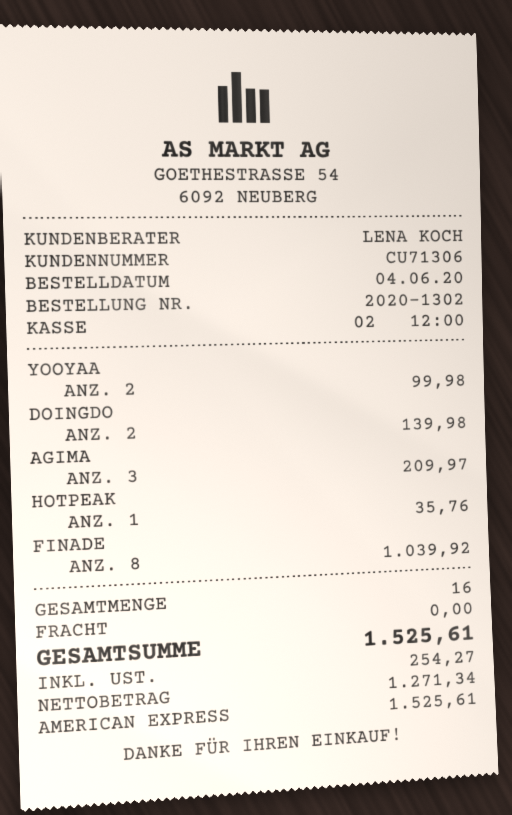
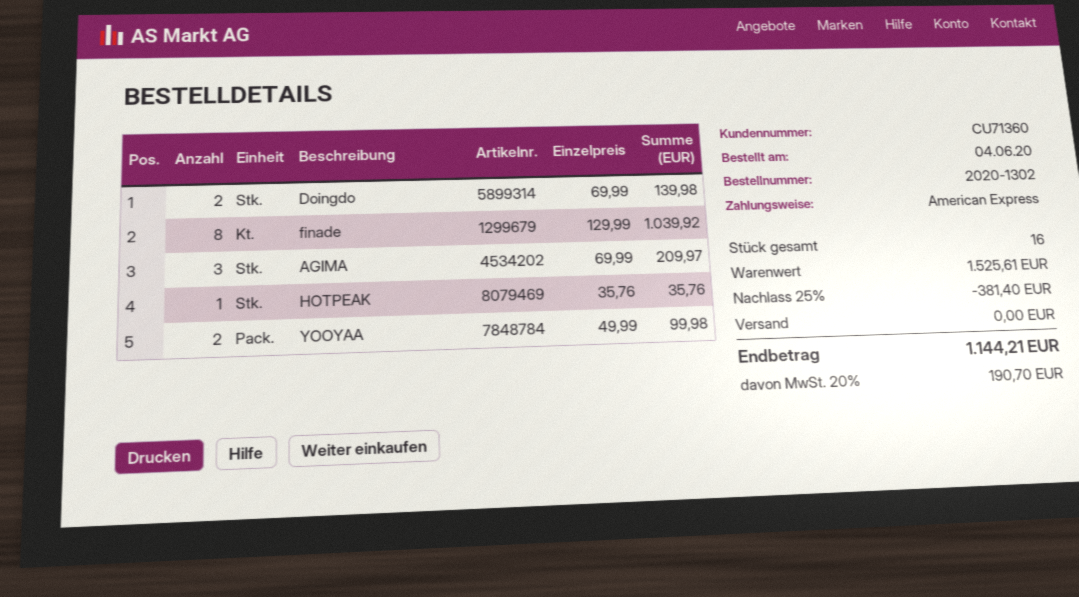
customer number: CU71306 -> CU71360
discount: none -> 25% = 381.40
tax: 254.27 -> 190.70
total: 1525.61 -> 1144.21

